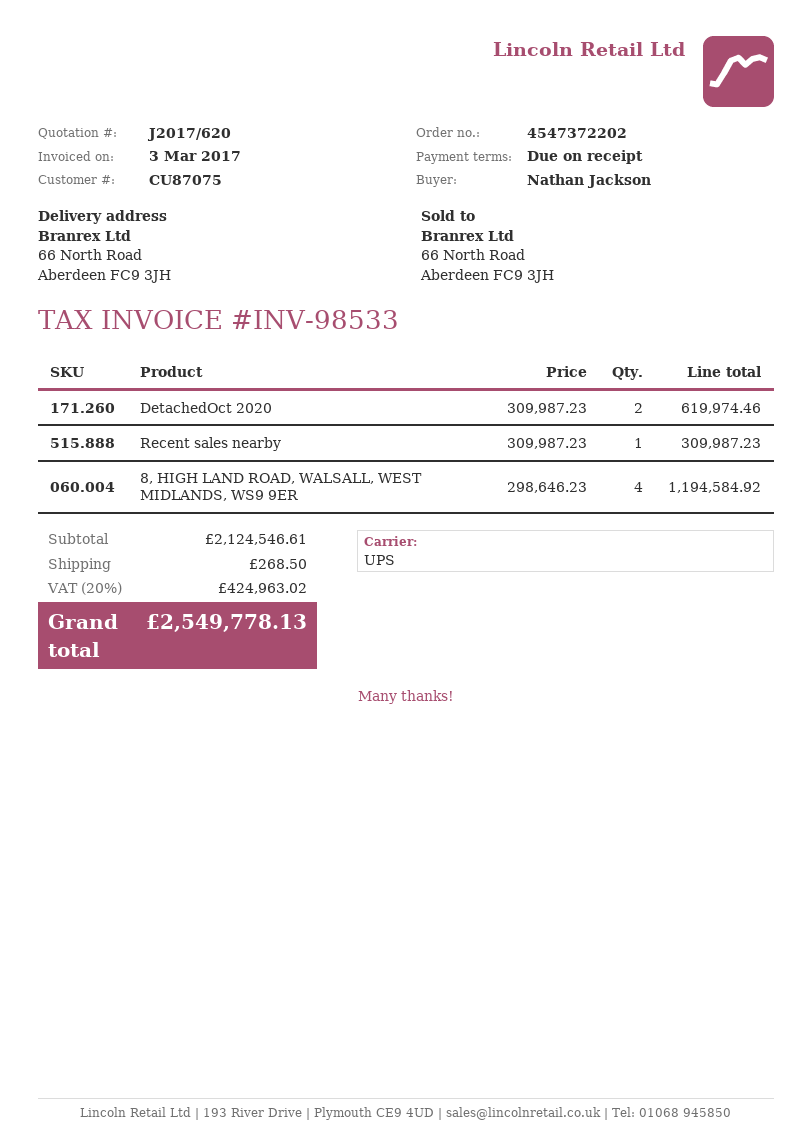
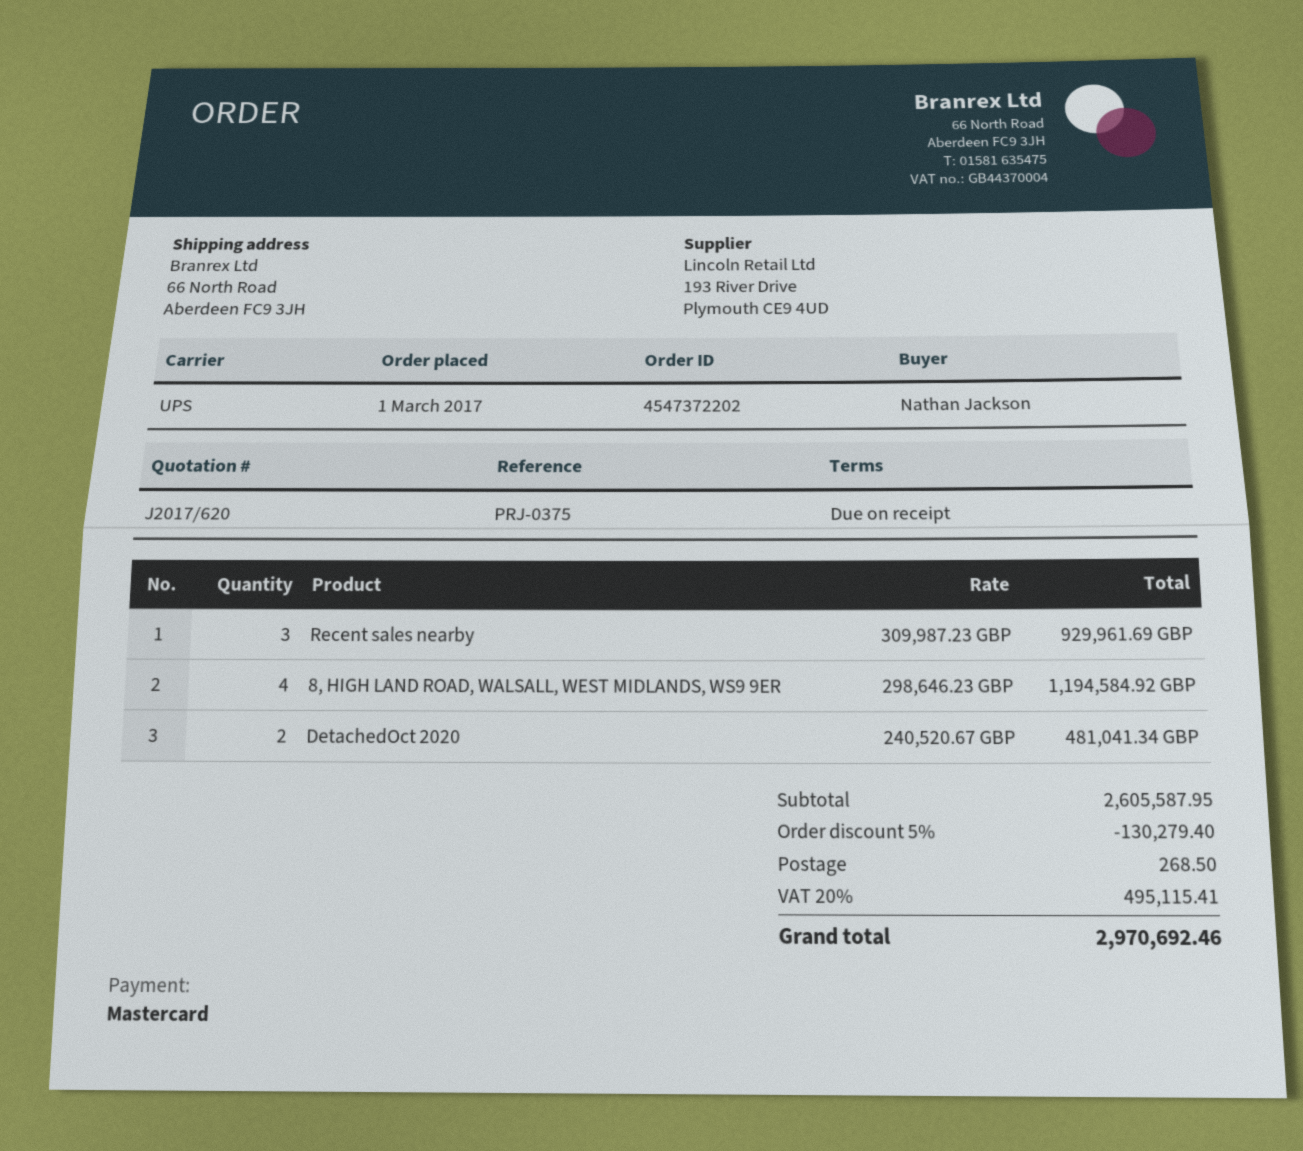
DetachedOct 2020: 2 x 309987.23 = 619974.46 -> 2 x 240520.67 = 481041.34
Recent sales nearby: 1 x 309987.23 = 309987.23 -> 3 x 309987.23 = 929961.69
subtotal: 2124546.61 -> 2605587.95
discount: none -> 5% = 130279.40
tax: 20% = 424963.02 -> 20% = 495115.41
total: 2549778.13 -> 2970692.46

